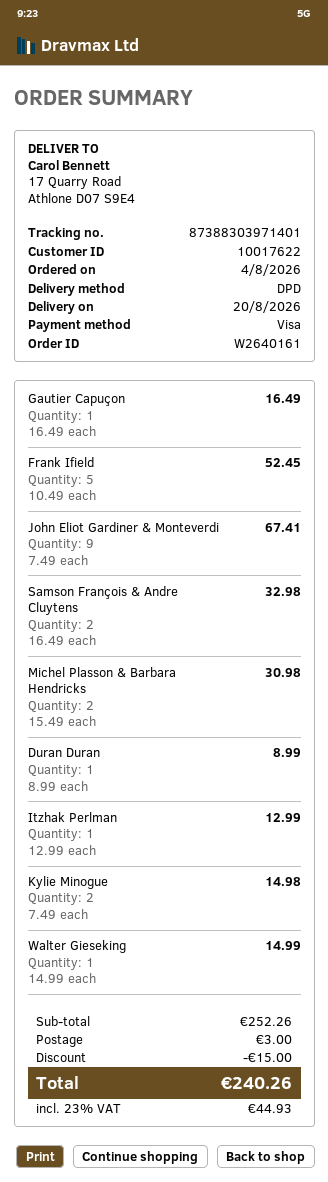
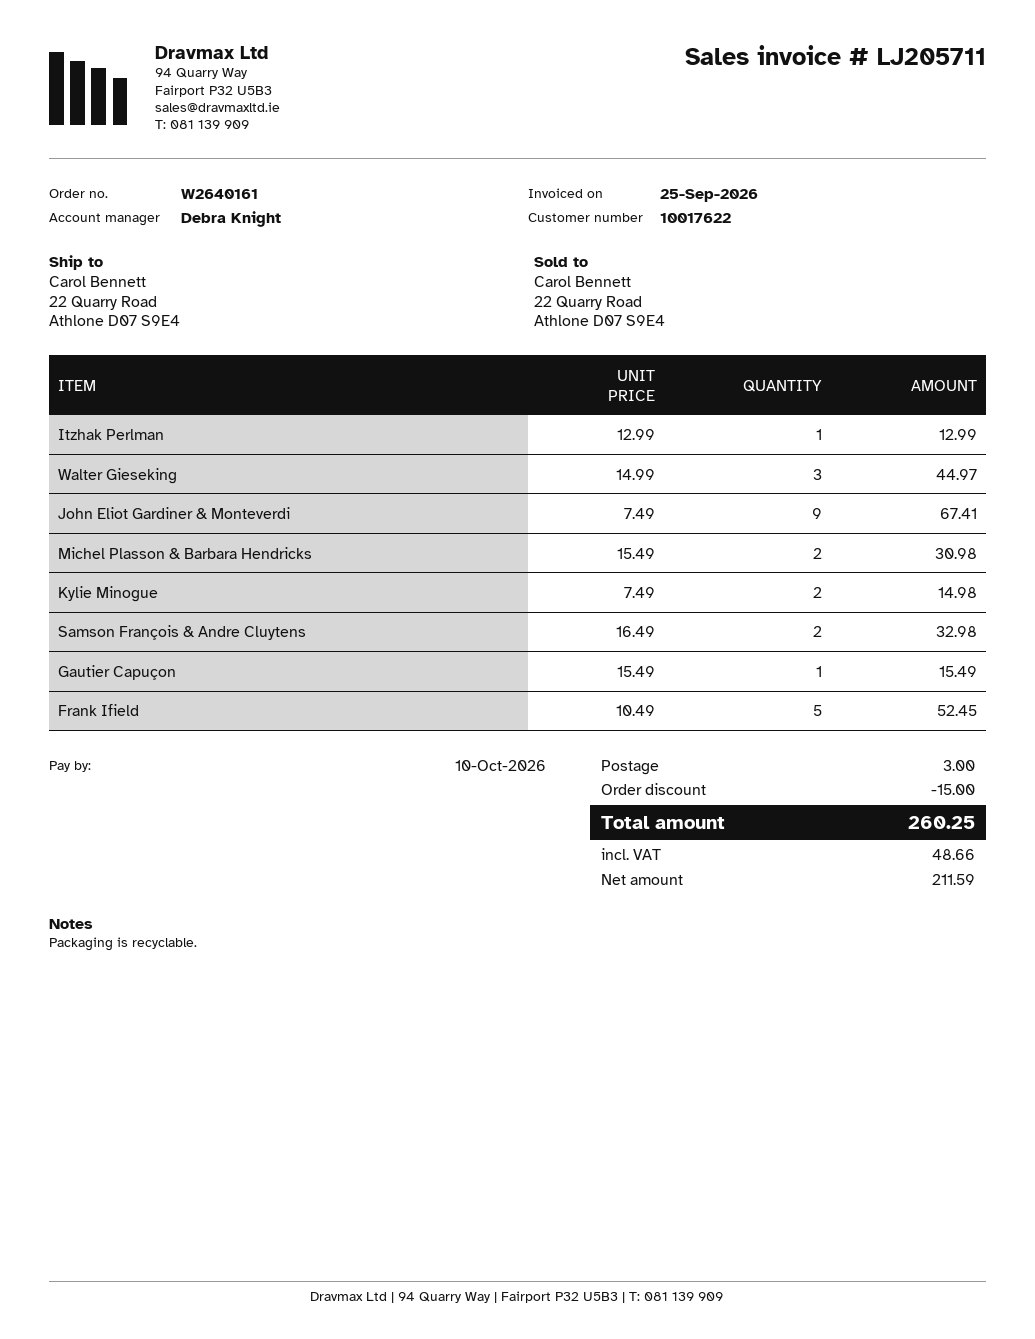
ship to: 17 Quarry Road, Athlone D07 S9E4 -> 22 Quarry Road, Athlone D07 S9E4
Gautier Capuçon: 1 x 16.49 = 16.49 -> 1 x 15.49 = 15.49
Duran Duran: 1 x 8.99 = 8.99 -> none
Walter Gieseking: 1 x 14.99 = 14.99 -> 3 x 14.99 = 44.97
tax: 44.93 -> 48.66
total: 240.26 -> 260.25

